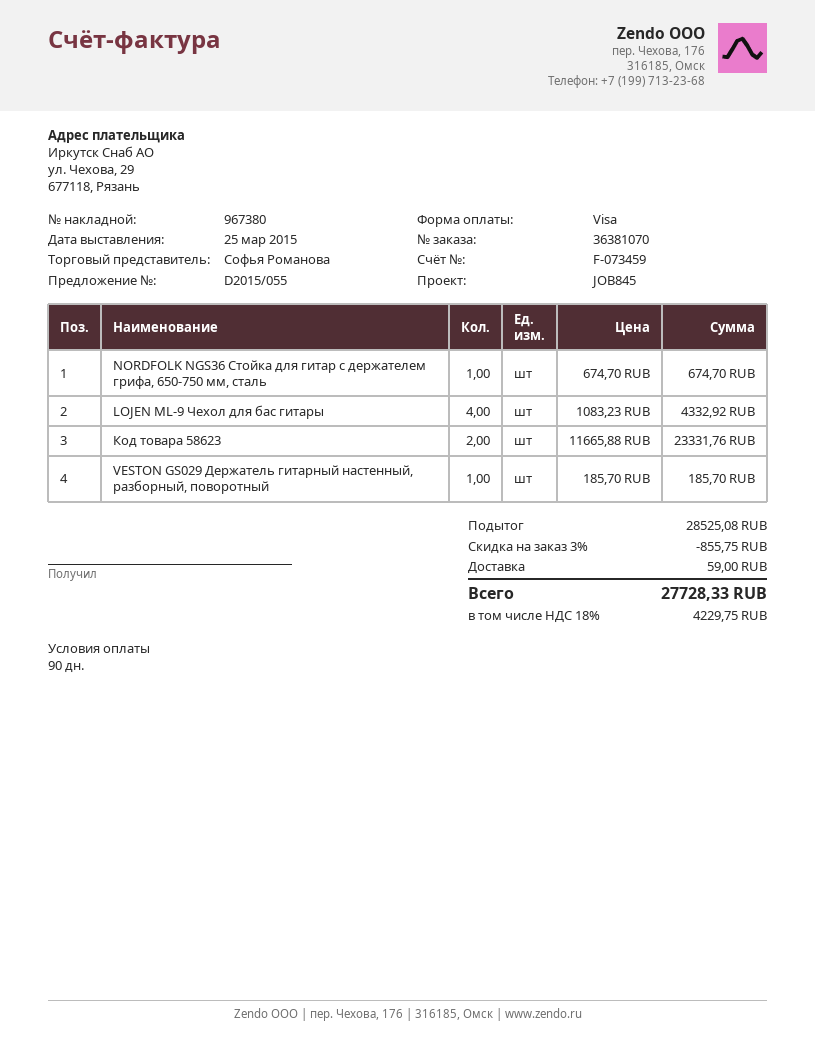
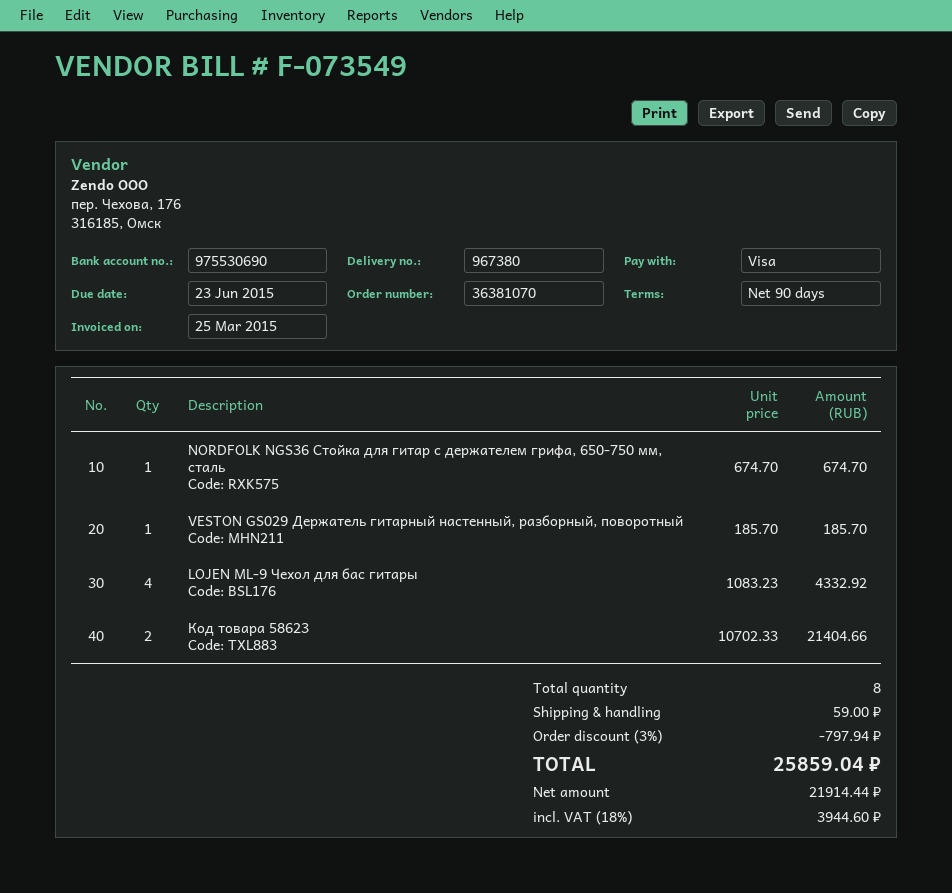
invoice number: F-073459 -> F-073549
Код товара 58623: 2 x 11665.88 = 23331.76 -> 2 x 10702.33 = 21404.66
discount: 3% = 855.75 -> 3% = 797.94
tax: 18% = 4229.75 -> 18% = 3944.60
total: 27728.33 -> 25859.04

